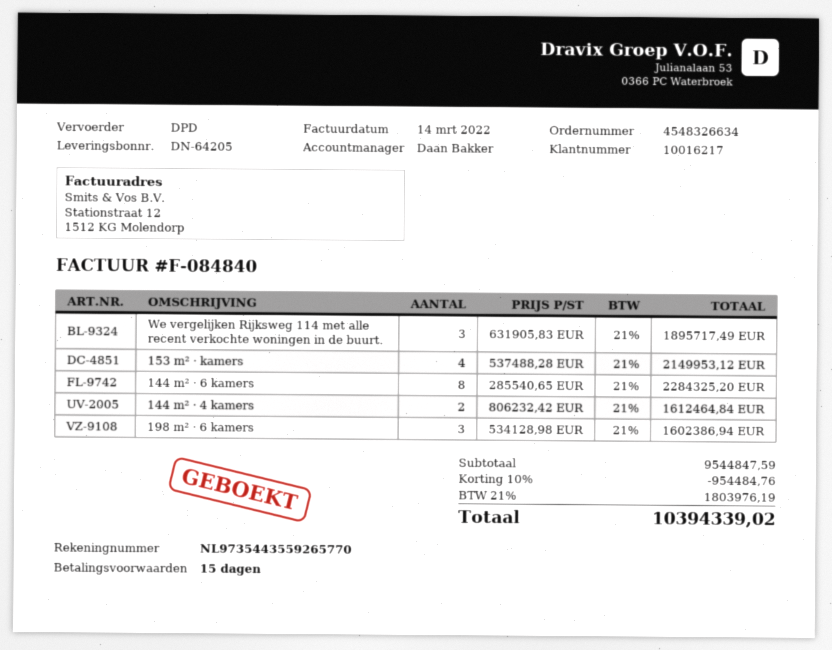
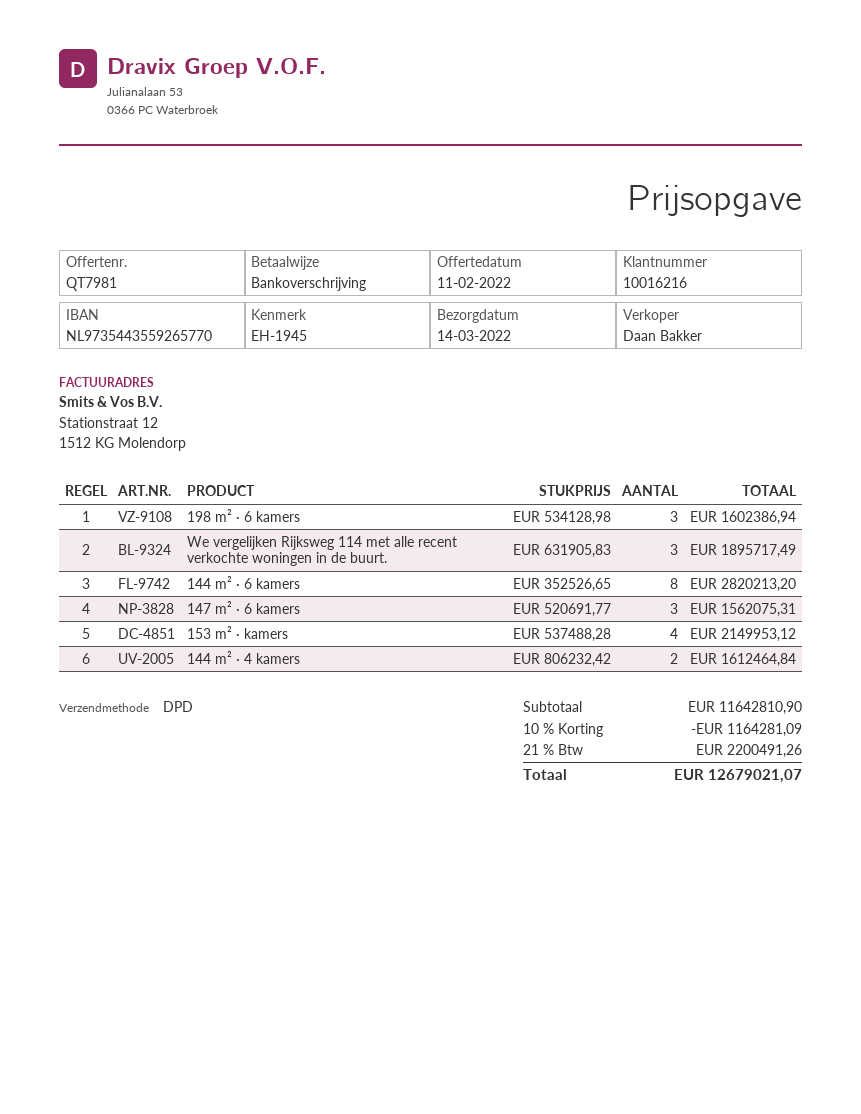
customer number: 10016217 -> 10016216
144 m² · 6 kamers: 8 x 285540.65 = 2284325.20 -> 8 x 352526.65 = 2820213.20
147 m² · 6 kamers: none -> 3 x 520691.77 = 1562075.31
subtotal: 9544847.59 -> 11642810.90
discount: 10% = 954484.76 -> 10% = 1164281.09
tax: 21% = 1803976.19 -> 21% = 2200491.26
total: 10394339.02 -> 12679021.07

